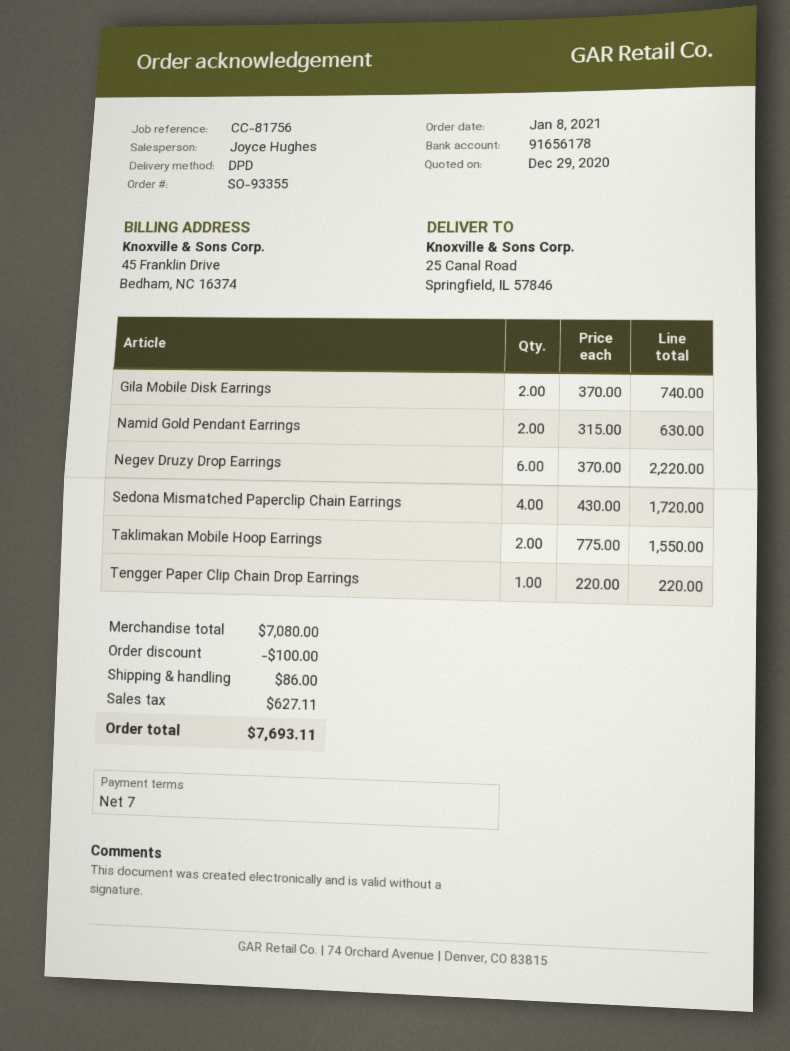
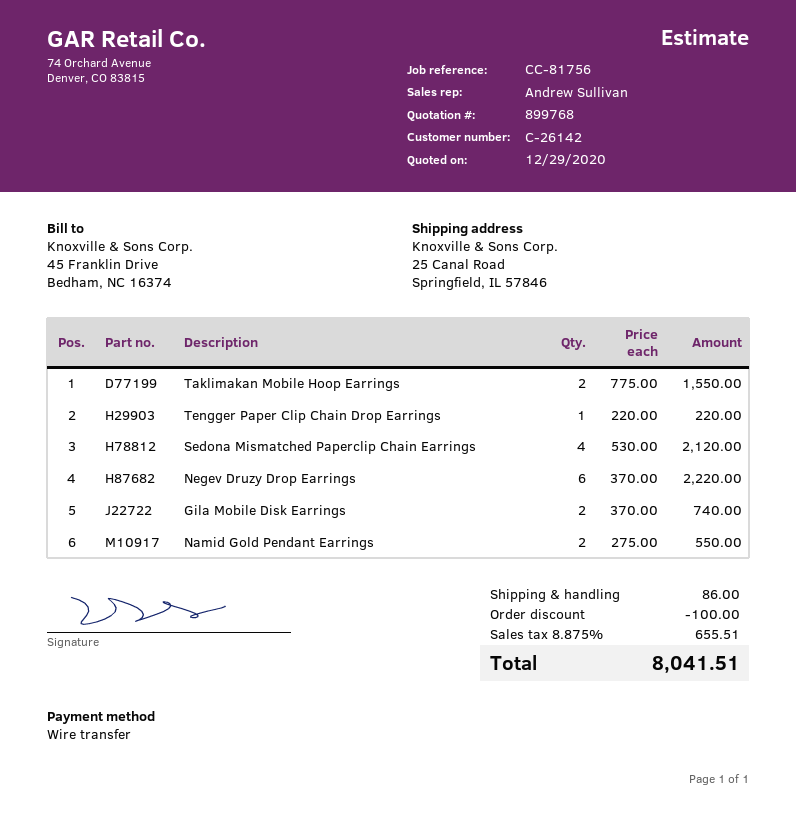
sales rep: Joyce Hughes -> Andrew Sullivan
Namid Gold Pendant Earrings: 2 x 315.00 = 630.00 -> 2 x 275.00 = 550.00
Sedona Mismatched Paperclip Chain Earrings: 4 x 430.00 = 1720.00 -> 4 x 530.00 = 2120.00
tax: 627.11 -> 655.51
total: 7693.11 -> 8041.51

